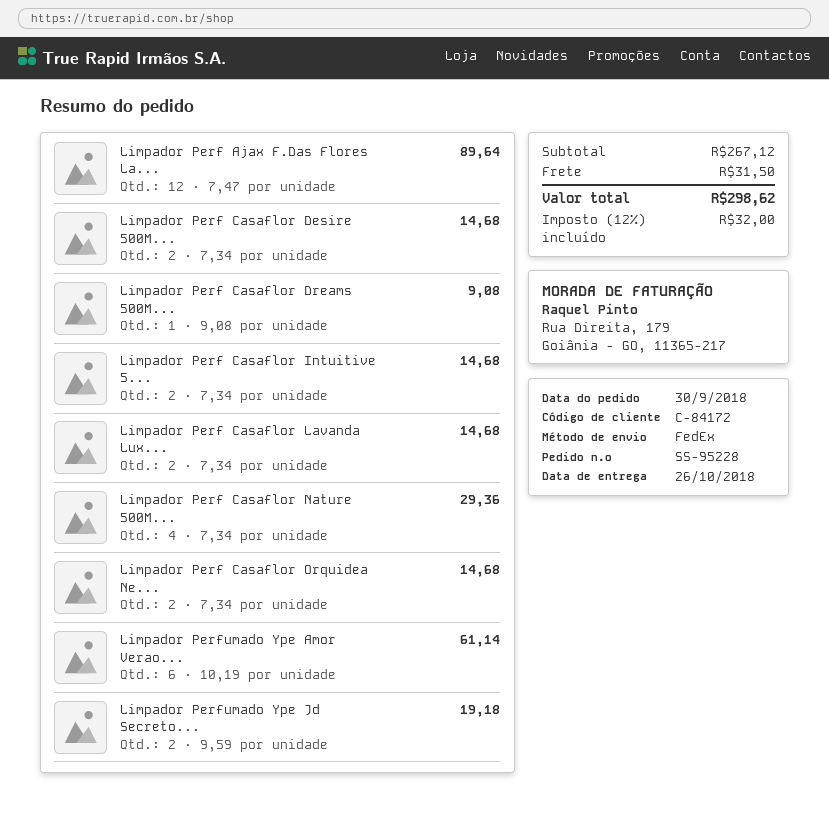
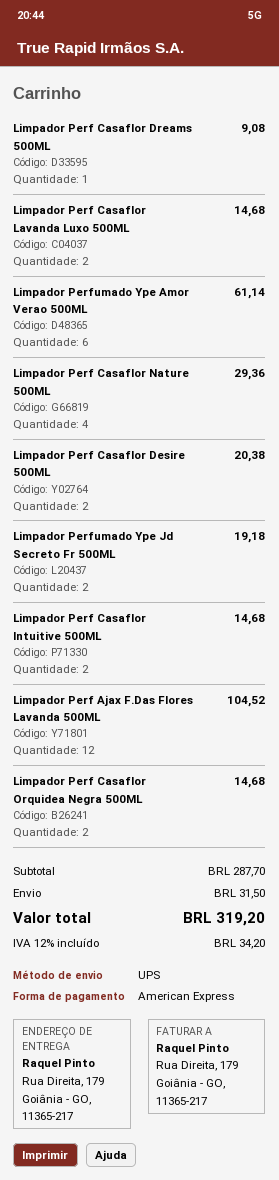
shipping method: FedEx -> UPS
Limpador Perf Ajax F.Das Flores La...: 12 for 89.64 -> 12 for 104.52
Limpador Perf Casaflor Desire 500M...: 2 for 14.68 -> 2 for 20.38
subtotal: 267.12 -> 287.70
tax: 12% = 32.00 -> 12% = 34.20
total: 298.62 -> 319.20

